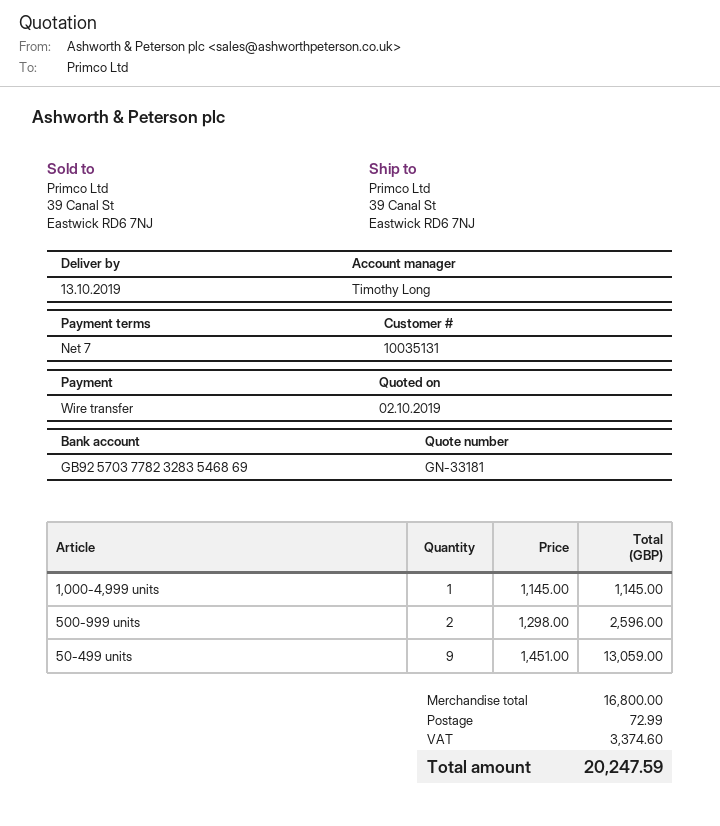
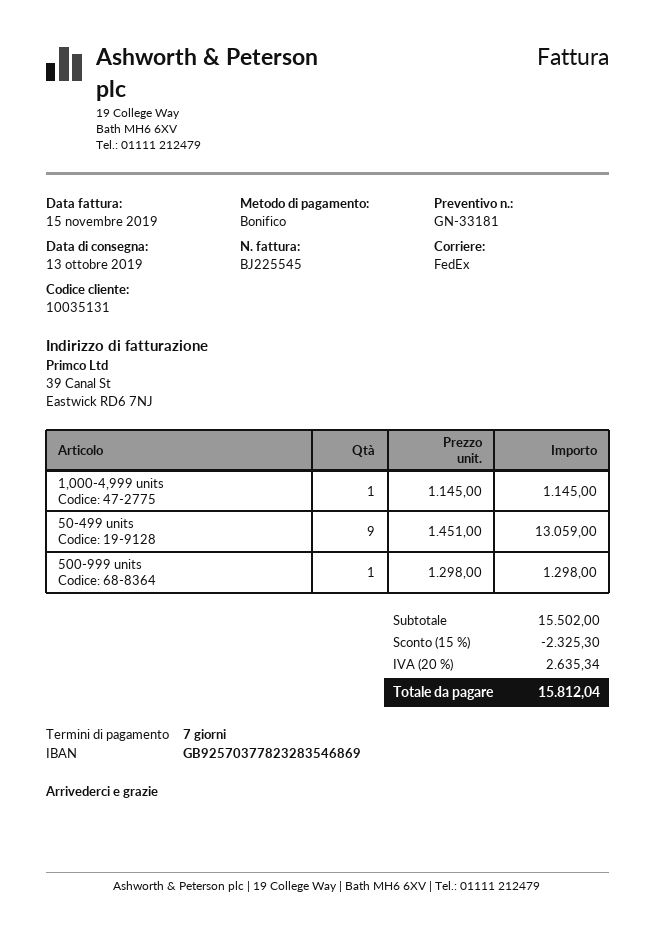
500-999 units: 2 x 1298.00 = 2596.00 -> 1 x 1298.00 = 1298.00
subtotal: 16800.00 -> 15502.00
discount: none -> 15% = 2325.30
shipping: 72.99 -> none
tax: 3374.60 -> 2635.34
total: 20247.59 -> 15812.04

